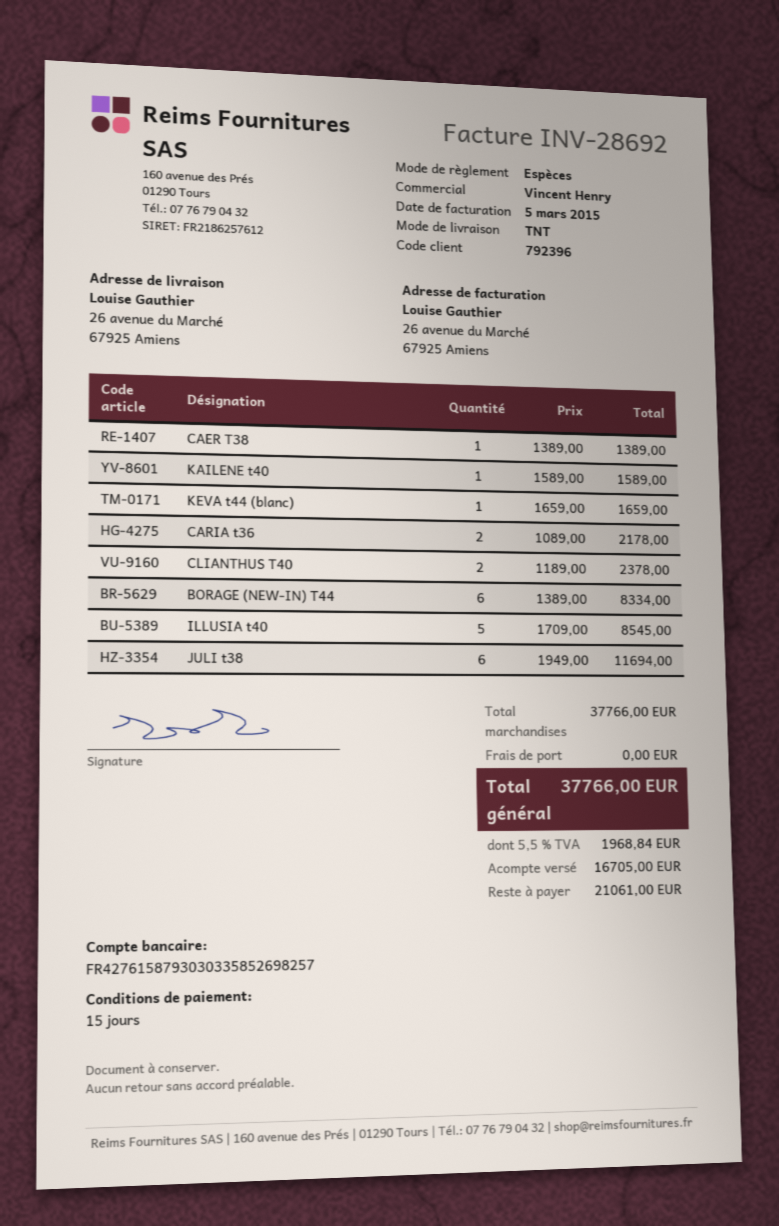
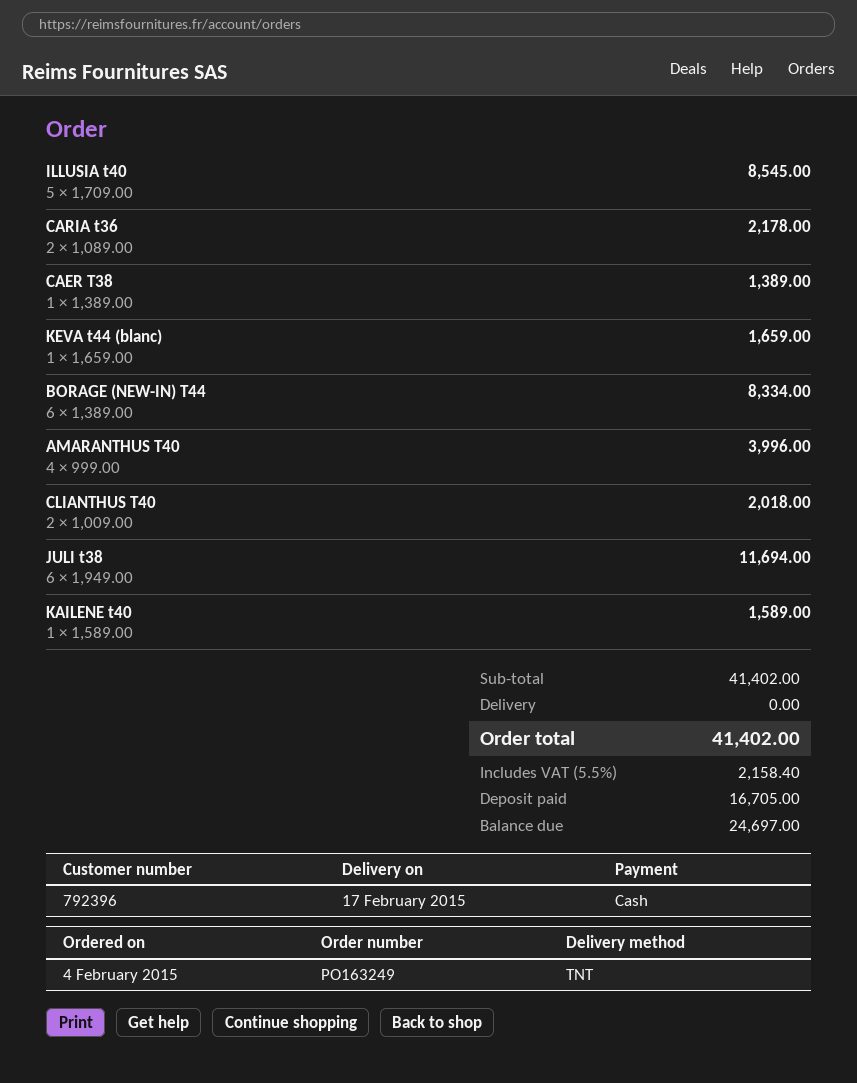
CLIANTHUS T40: 2 x 1189.00 = 2378.00 -> 2 x 1009.00 = 2018.00
AMARANTHUS T40: none -> 4 x 999.00 = 3996.00
subtotal: 37766.00 -> 41402.00
tax: 5.5% = 1968.84 -> 5.5% = 2158.40
total: 37766.00 -> 41402.00
balance: 21061.00 -> 24697.00

